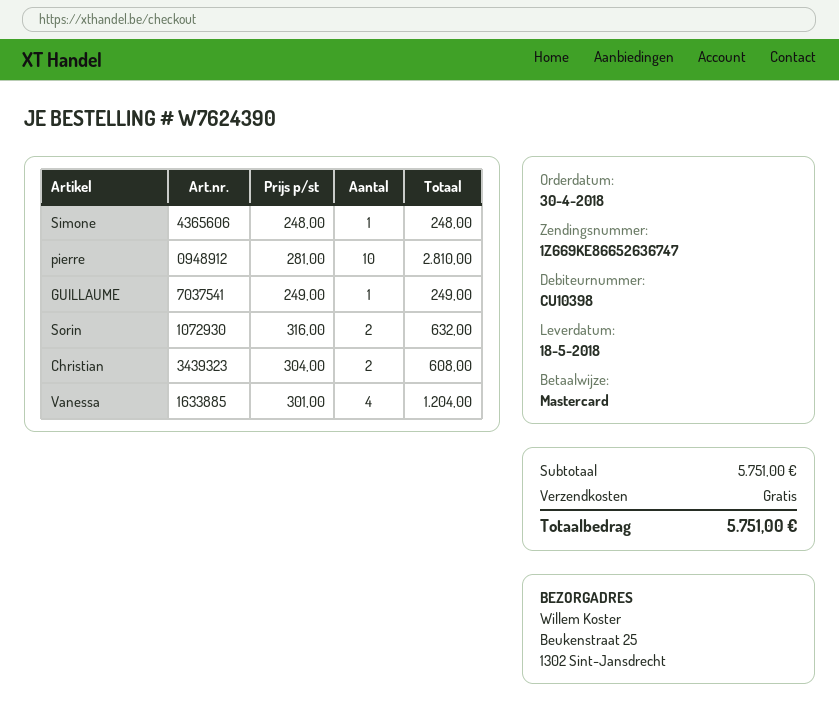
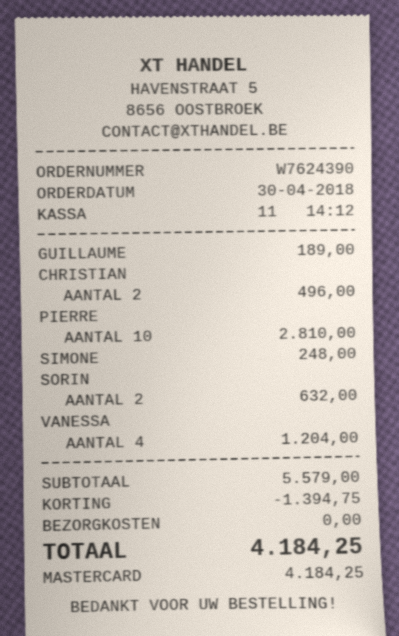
GUILLAUME: 1 for 249.00 -> 1 for 189.00
Christian: 2 for 608.00 -> 2 for 496.00
subtotal: 5751.00 -> 5579.00
discount: none -> 1394.75
total: 5751.00 -> 4184.25

